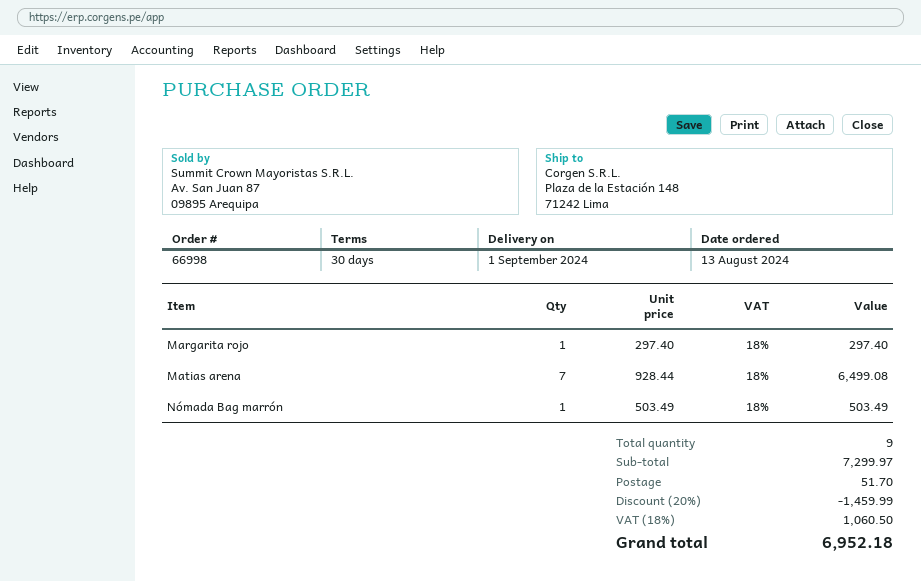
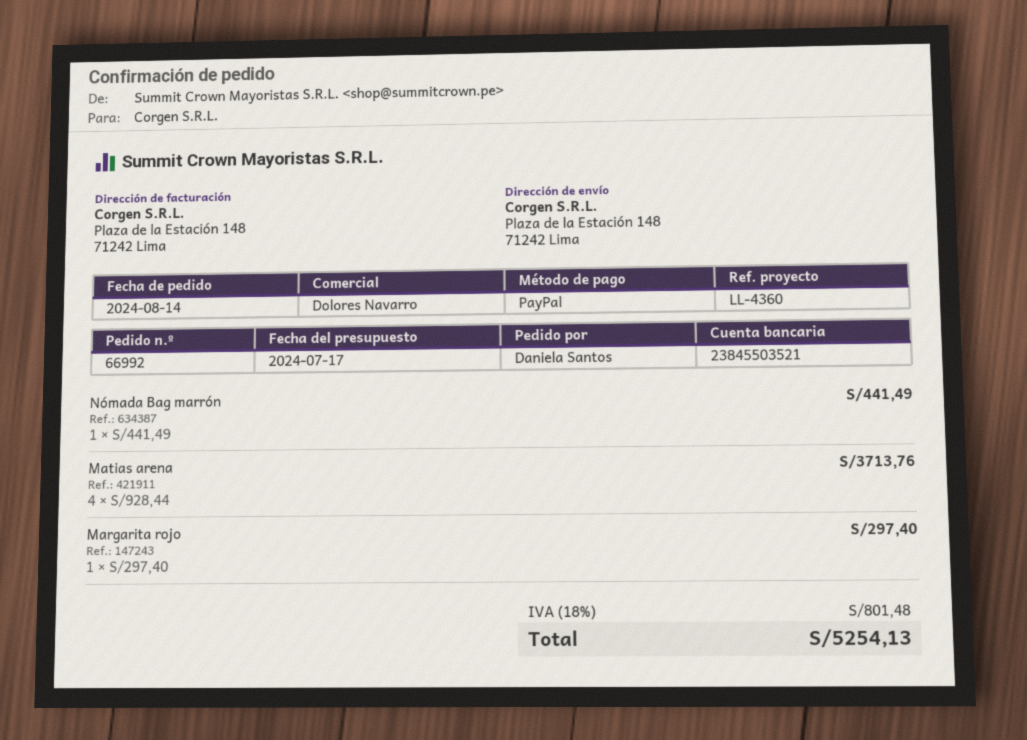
order number: 66998 -> 66992
order date: 2024-08-13 -> 2024-08-14
Matias arena: 7 x 928.44 = 6499.08 -> 4 x 928.44 = 3713.76
Nómada Bag marrón: 1 x 503.49 = 503.49 -> 1 x 441.49 = 441.49
discount: 20% = 1459.99 -> none
shipping: 51.70 -> none
tax: 18% = 1060.50 -> 18% = 801.48
total: 6952.18 -> 5254.13

